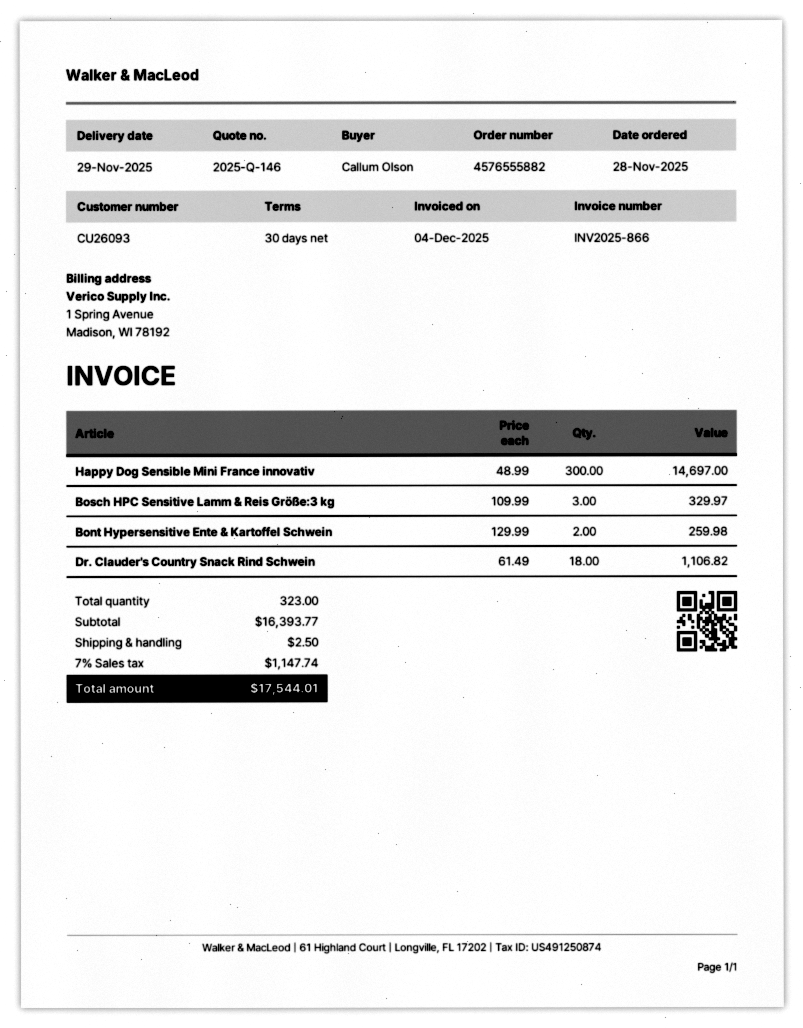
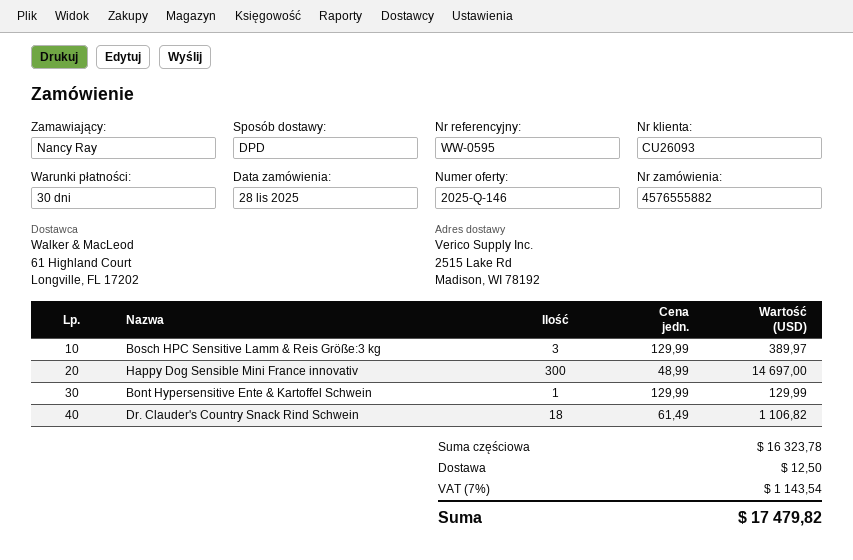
ordered by: Callum Olson -> Nancy Ray
Bosch HPC Sensitive Lamm & Reis Größe:3 kg: 3 x 109.99 = 329.97 -> 3 x 129.99 = 389.97
Bont Hypersensitive Ente & Kartoffel Schwein: 2 x 129.99 = 259.98 -> 1 x 129.99 = 129.99
subtotal: 16393.77 -> 16323.78
shipping: 2.50 -> 12.50
tax: 7% = 1147.74 -> 7% = 1143.54
total: 17544.01 -> 17479.82

